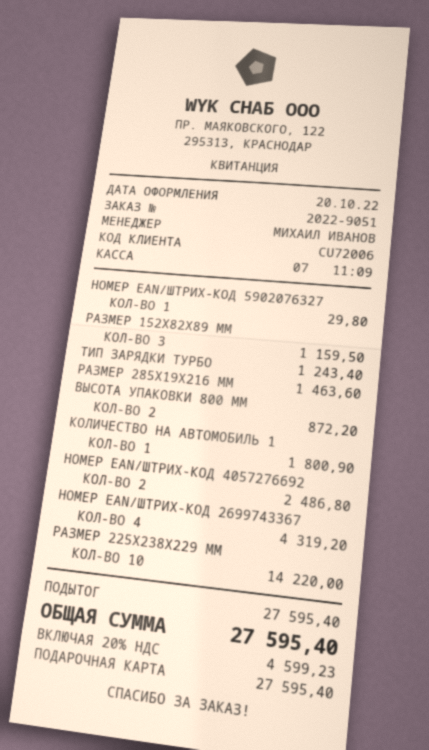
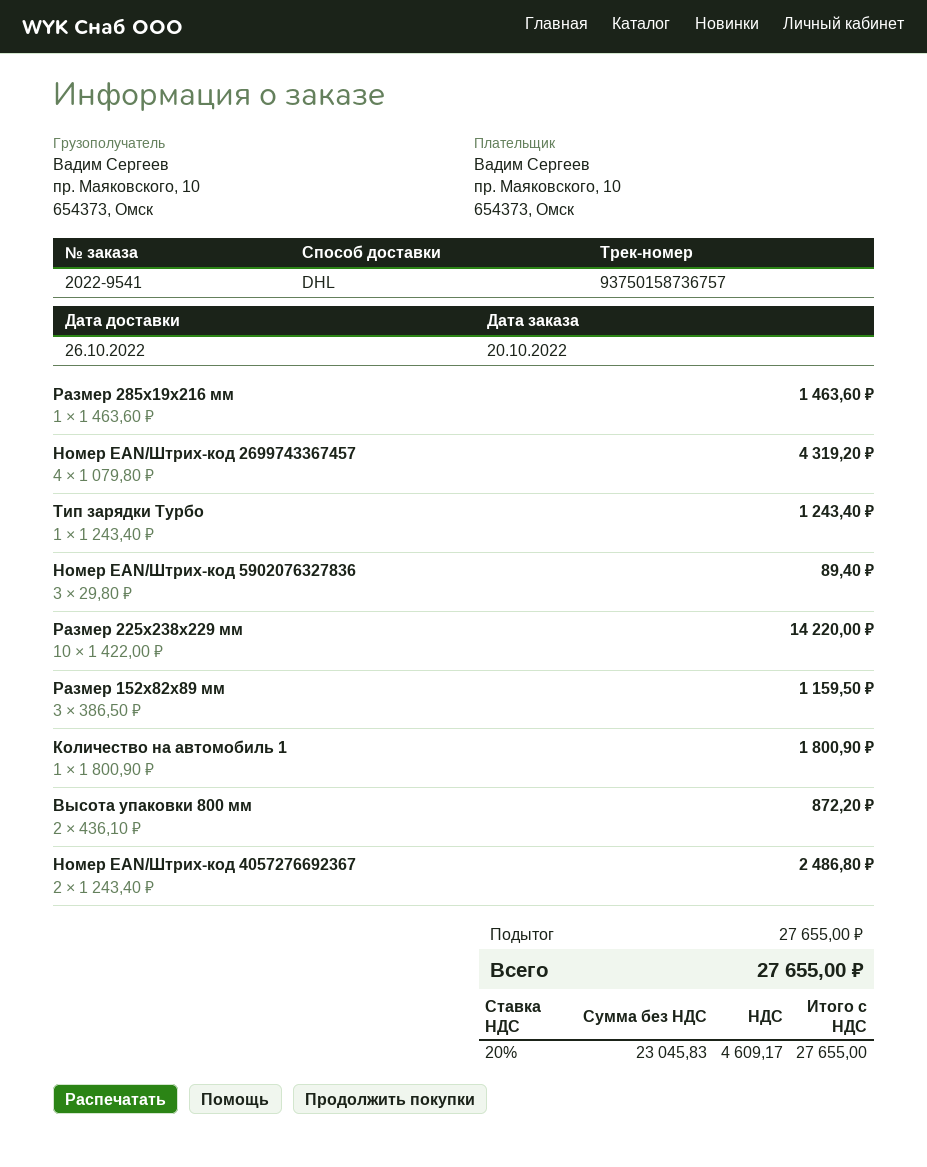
order number: 2022-9051 -> 2022-9541
НОМЕР EAN/ШТРИХ-КОД 5902076327: 1 for 29.80 -> 3 for 89.40
subtotal: 27595.40 -> 27655.00
tax: 20% = 4599.23 -> 20% = 4609.17
total: 27595.40 -> 27655.00

